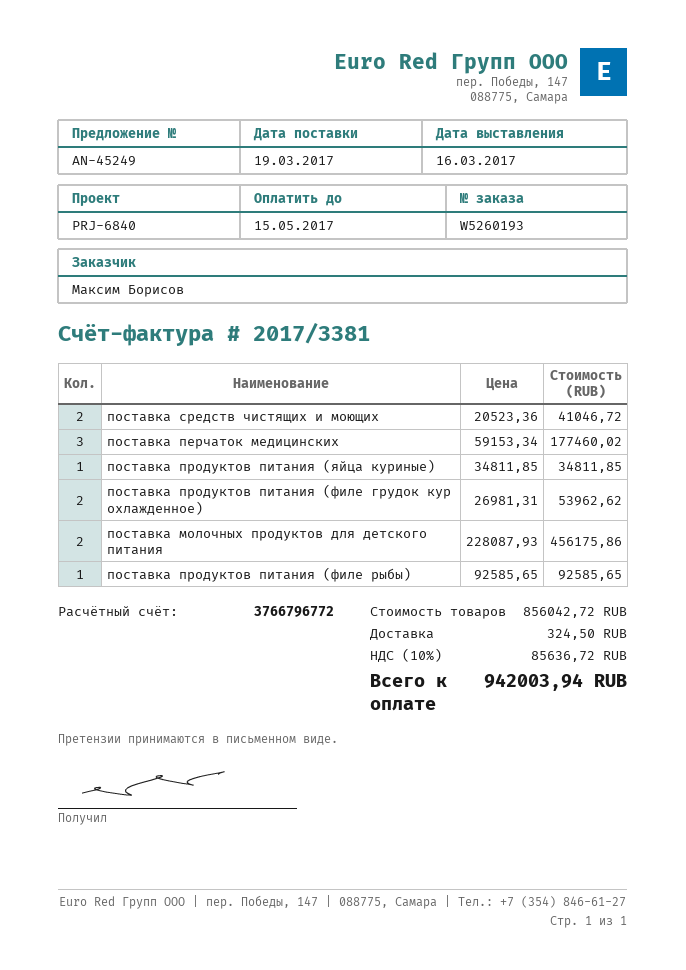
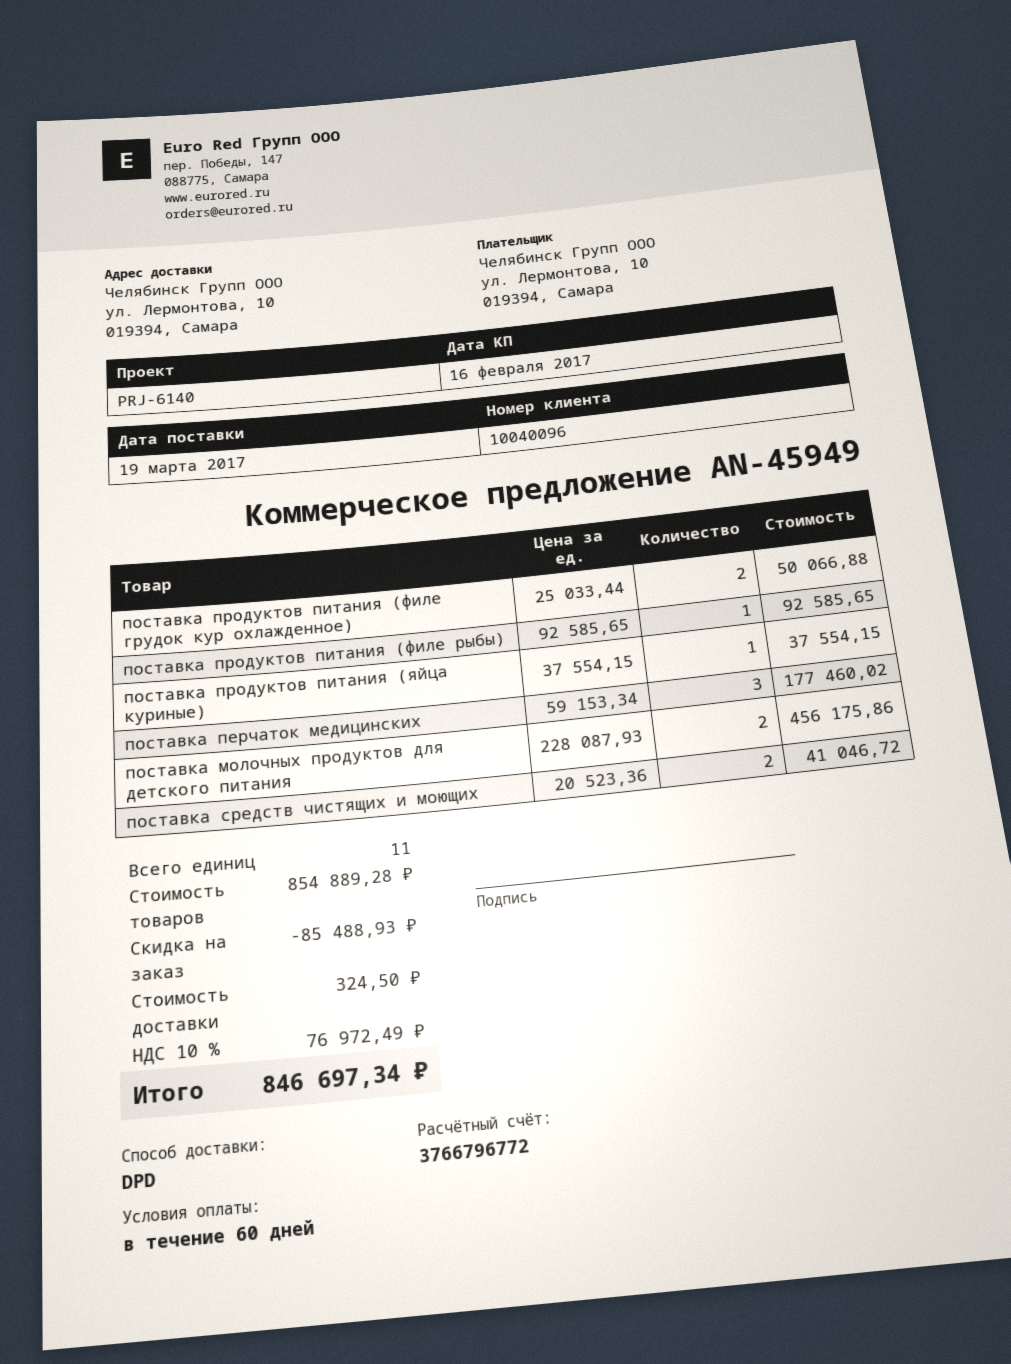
quote number: AN-45249 -> AN-45949
reference: PRJ-6840 -> PRJ-6140
поставка продуктов питания (яйца куриные): 1 x 34811.85 = 34811.85 -> 1 x 37554.15 = 37554.15
поставка продуктов питания (филе грудок кур охлажденное): 2 x 26981.31 = 53962.62 -> 2 x 25033.44 = 50066.88
subtotal: 856042.72 -> 854889.28
discount: none -> 85488.93
tax: 10% = 85636.72 -> 10% = 76972.49
total: 942003.94 -> 846697.34

